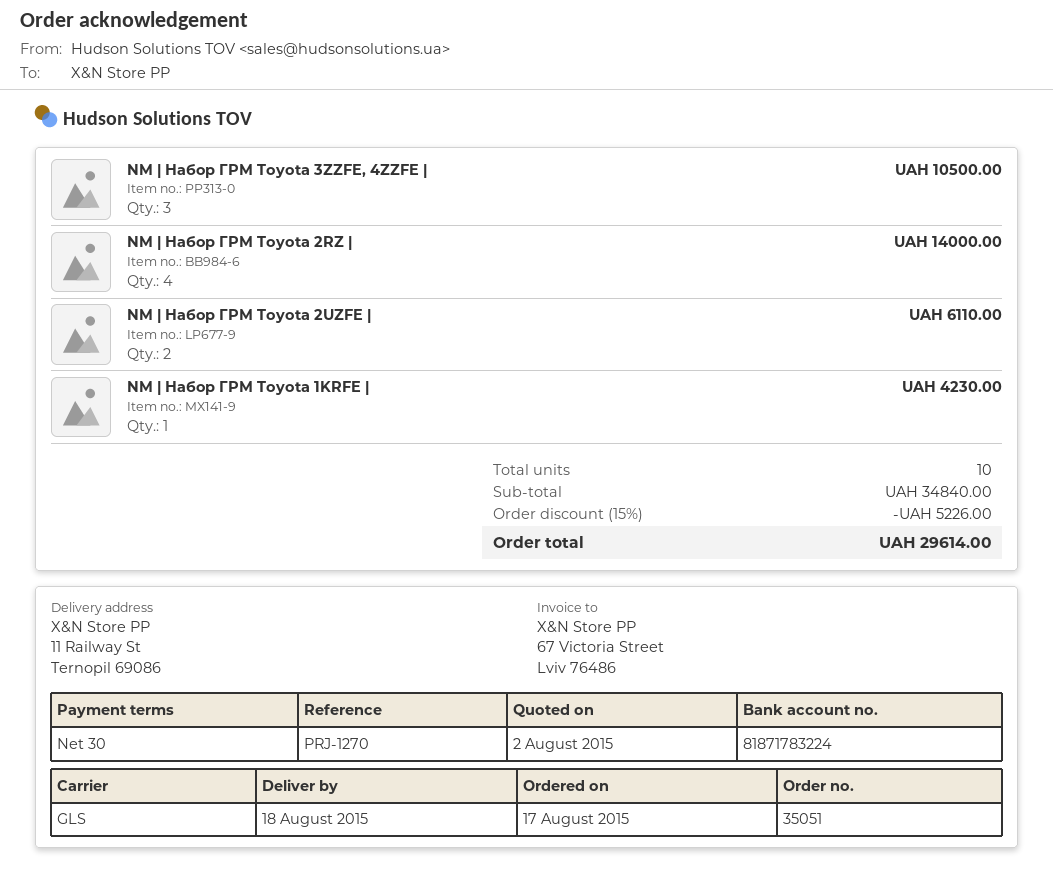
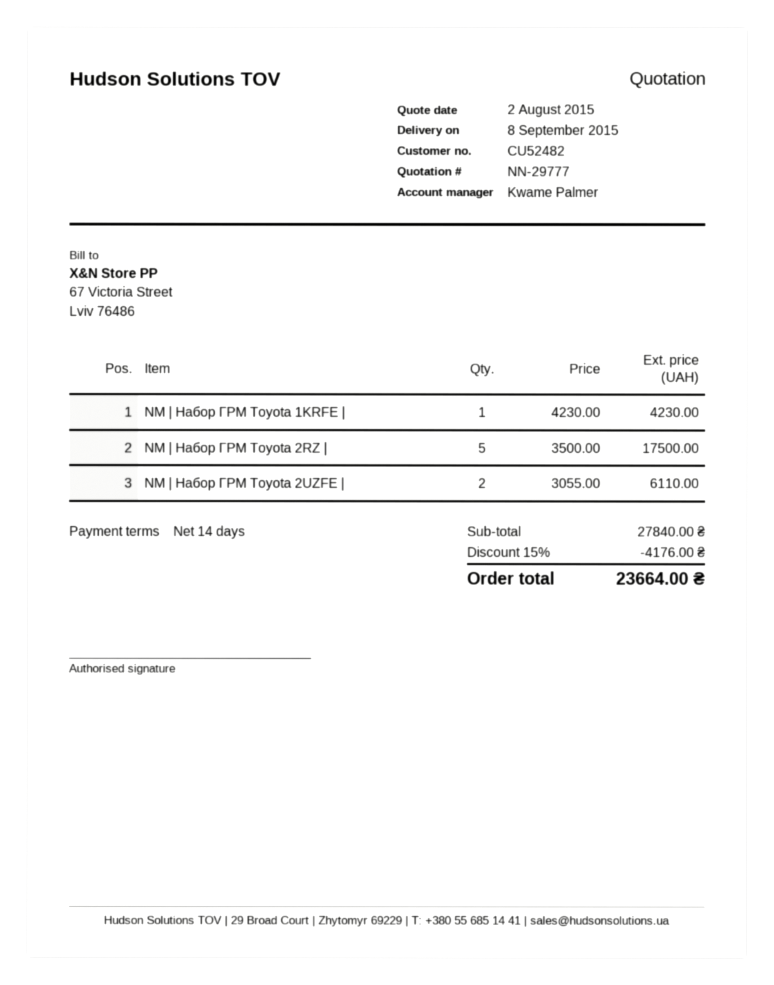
delivery date: 2015-08-18 -> 2015-09-08
payment terms: 30 days -> 14 days
NM | Набор ГРМ Toyota 3ZZFE, 4ZZFE |: 3 for 10500.00 -> none
NM | Набор ГРМ Toyota 2RZ |: 4 for 14000.00 -> 5 for 17500.00
subtotal: 34840.00 -> 27840.00
discount: 15% = 5226.00 -> 15% = 4176.00
total: 29614.00 -> 23664.00

